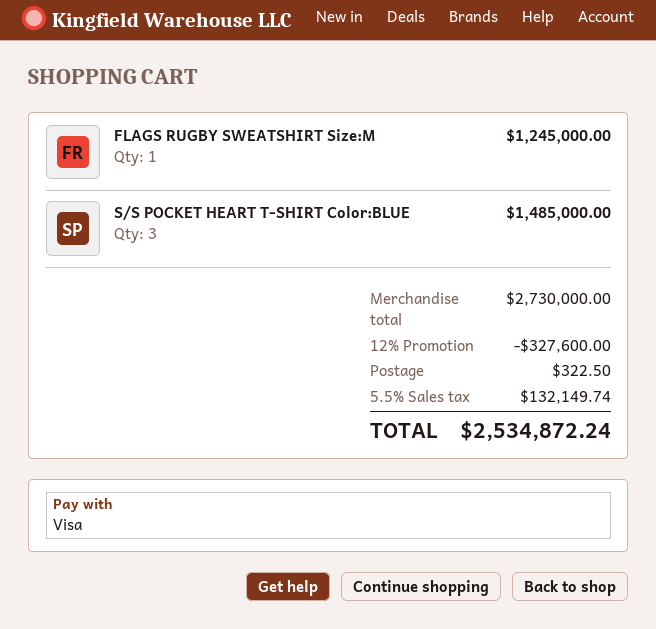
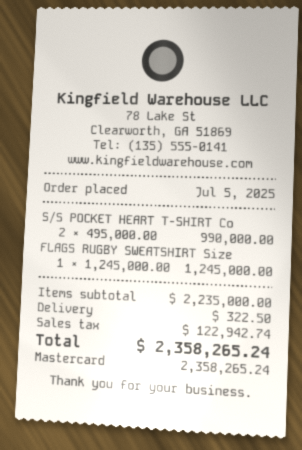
payment method: Visa -> Mastercard
S/S POCKET HEART T-SHIRT Color:BLUE: 3 for 1485000.00 -> 2 for 990000.00
subtotal: 2730000.00 -> 2235000.00
discount: 12% = 327600.00 -> none
tax: 132149.74 -> 122942.74
total: 2534872.24 -> 2358265.24

